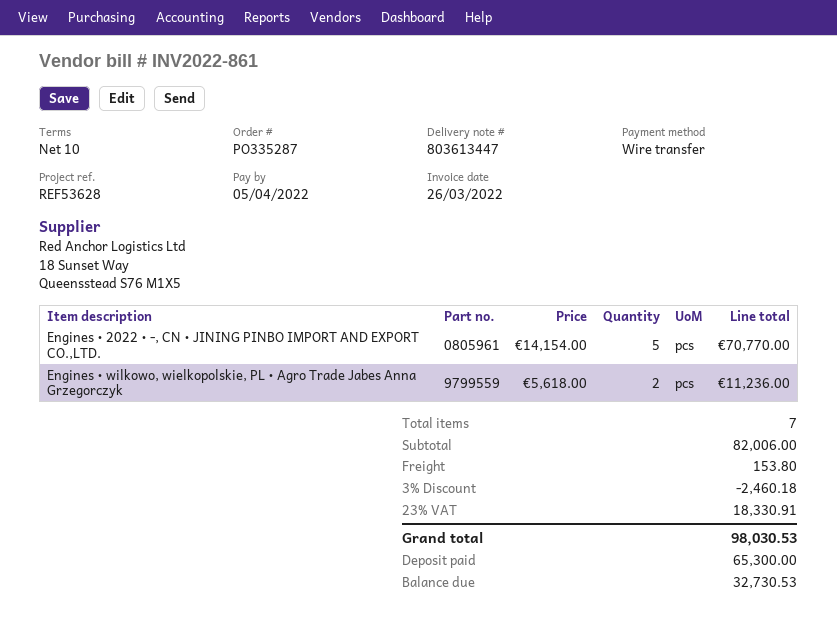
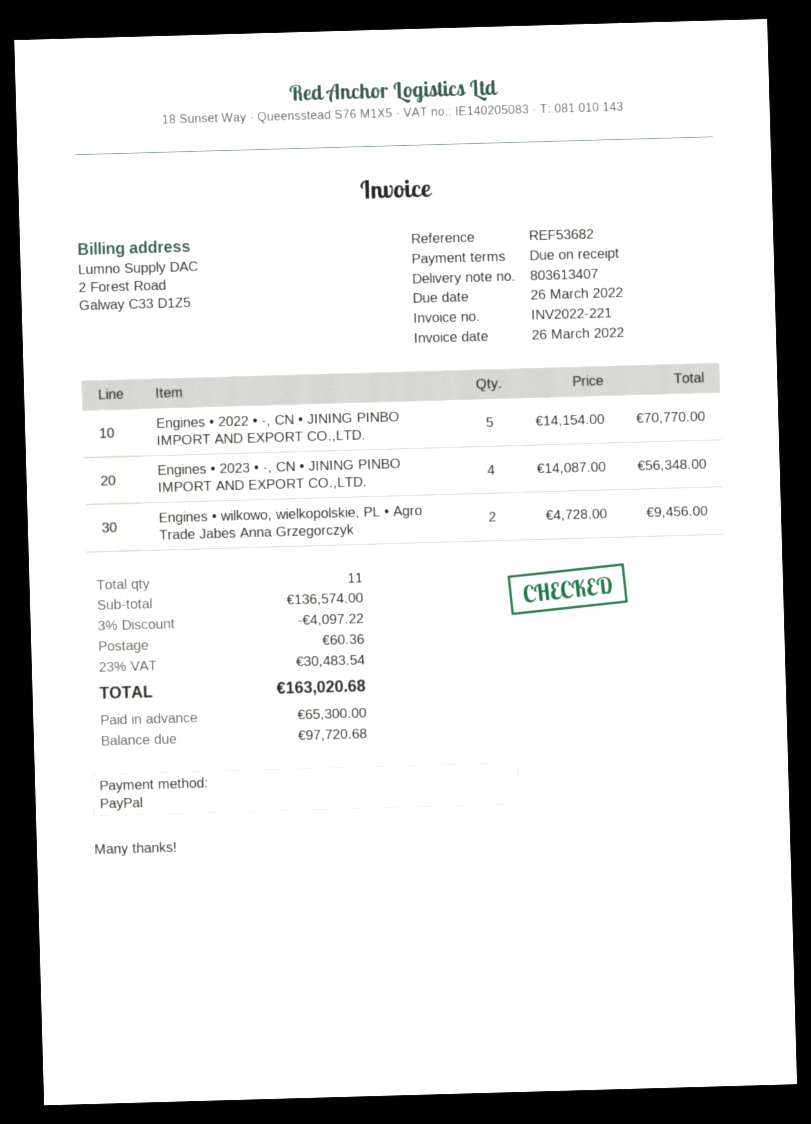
delivery note number: 803613447 -> 803613407
invoice number: INV2022-861 -> INV2022-221
payment terms: 10 days -> on receipt
due date: 2022-04-05 -> 2022-03-26
reference: REF53628 -> REF53682
payment method: bank transfer -> PayPal
Engines • wilkowo, wielkopolskie, PL • Agro Trade Jabes Anna Grzegorczyk: 2 x 5618.00 = 11236.00 -> 2 x 4728.00 = 9456.00
Engines • 2023 • -, CN • JINING PINBO IMPORT AND EXPORT CO.,LTD.: none -> 4 x 14087.00 = 56348.00
total quantity: 7 -> 11
subtotal: 82006.00 -> 136574.00
discount: 3% = 2460.18 -> 3% = 4097.22
shipping: 153.80 -> 60.36
tax: 23% = 18330.91 -> 23% = 30483.54
total: 98030.53 -> 163020.68
balance: 32730.53 -> 97720.68

